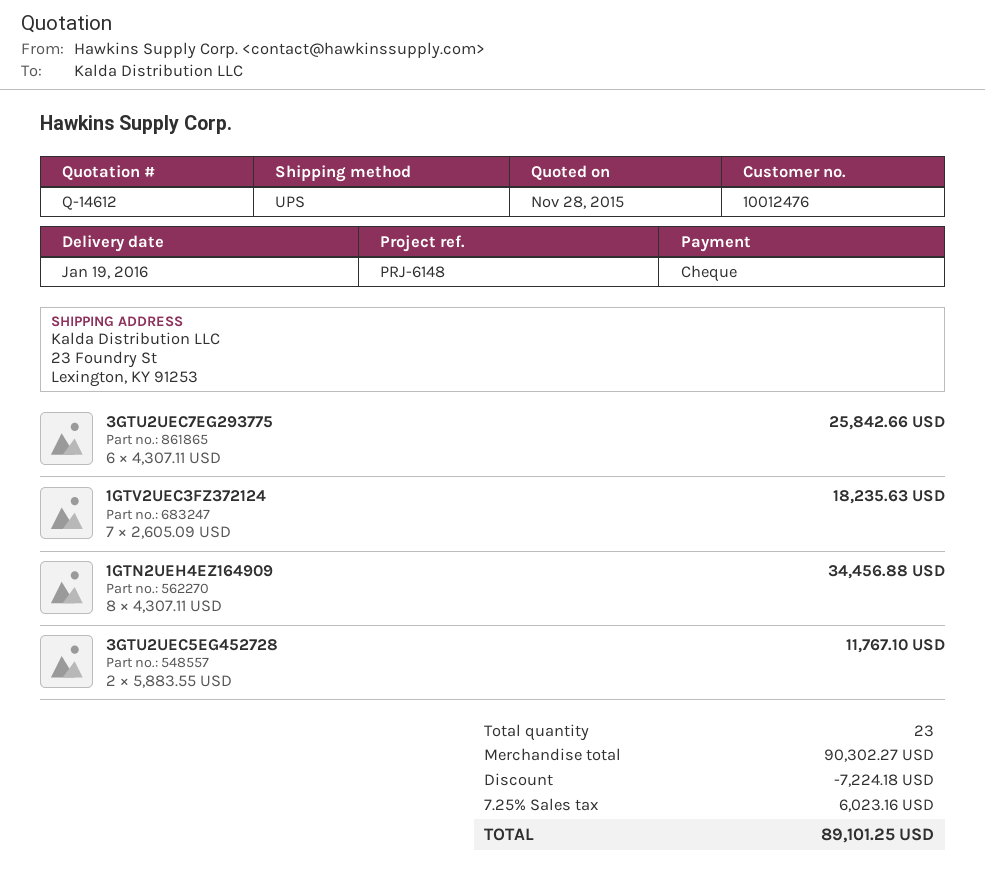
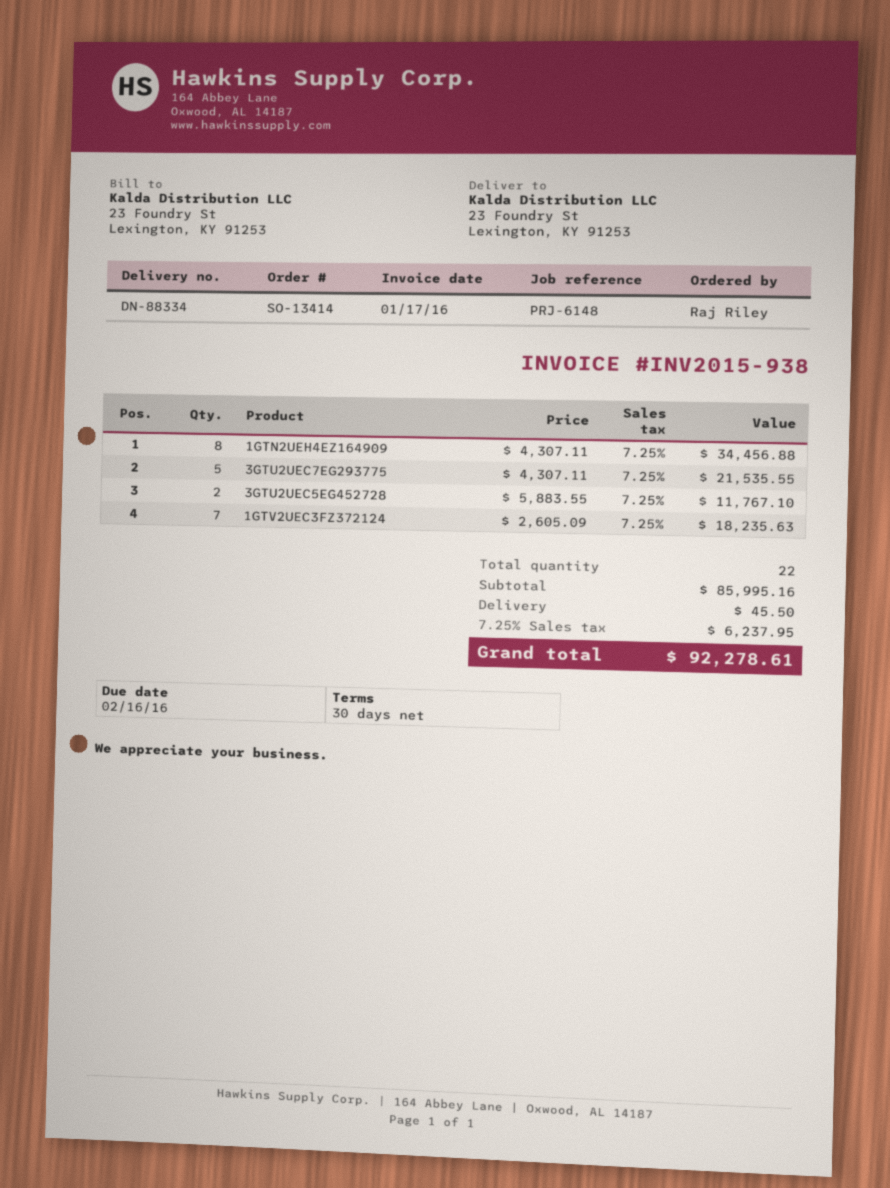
3GTU2UEC7EG293775: 6 x 4307.11 = 25842.66 -> 5 x 4307.11 = 21535.55
total quantity: 23 -> 22
subtotal: 90302.27 -> 85995.16
discount: 7224.18 -> none
shipping: none -> 45.50
tax: 7.25% = 6023.16 -> 7.25% = 6237.95
total: 89101.25 -> 92278.61

